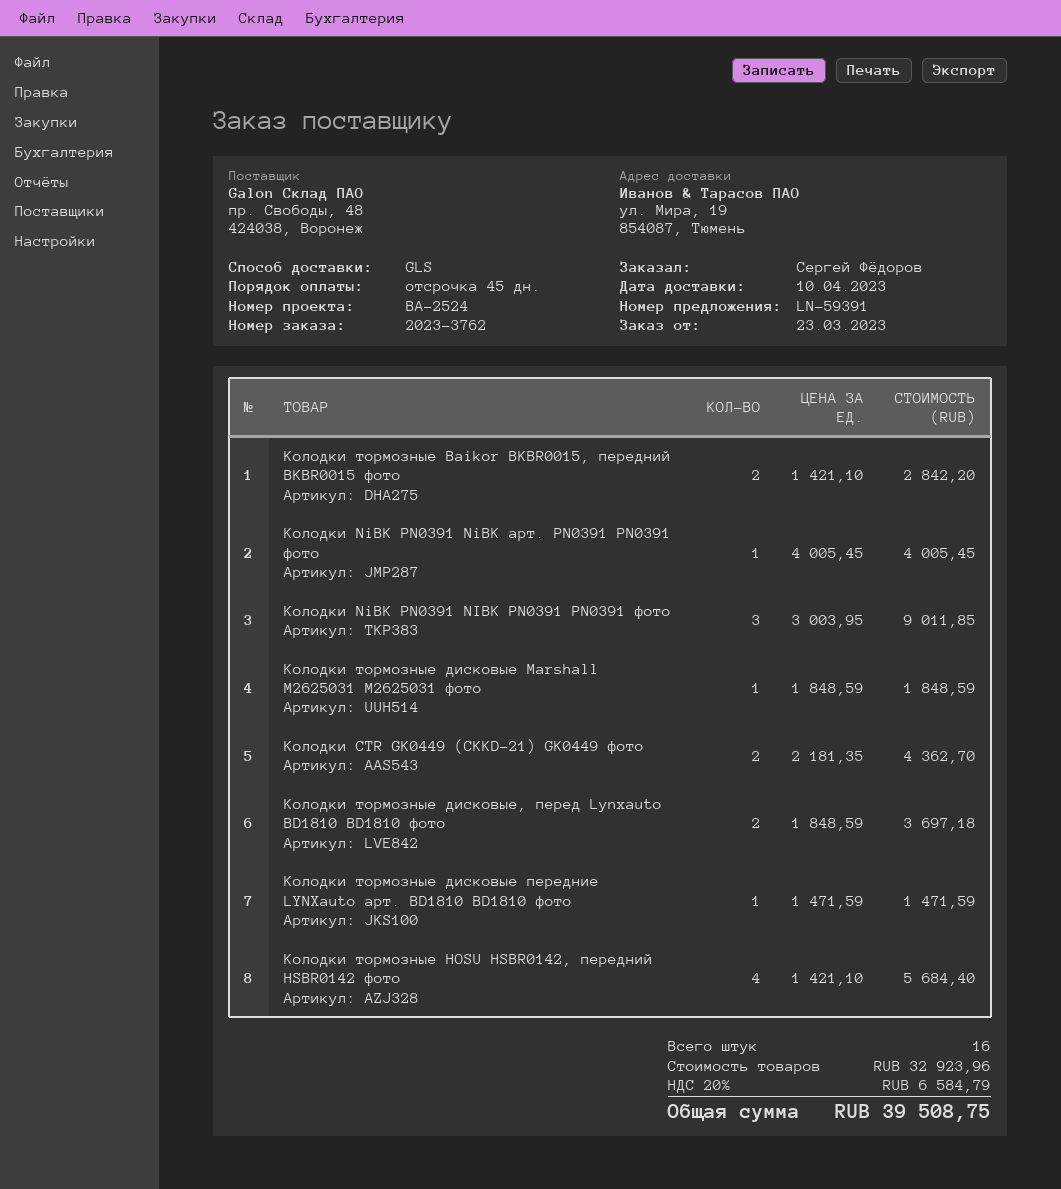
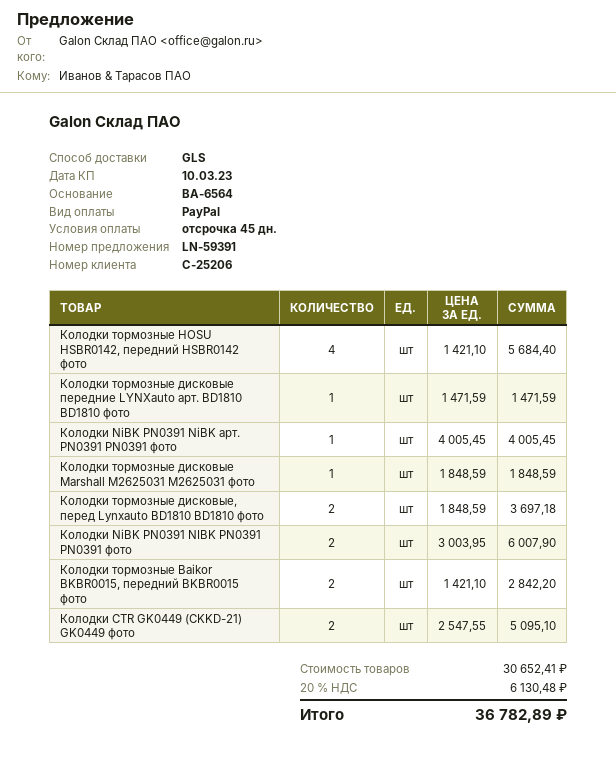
reference: BA-2524 -> BA-6564
Колодки NiBK PN0391 NIBK PN0391 PN0391 фото: 3 x 3003.95 = 9011.85 -> 2 x 3003.95 = 6007.90
Колодки CTR GK0449 (CKKD-21) GK0449 фото: 2 x 2181.35 = 4362.70 -> 2 x 2547.55 = 5095.10
subtotal: 32923.96 -> 30652.41
tax: 20% = 6584.79 -> 20% = 6130.48
total: 39508.75 -> 36782.89

